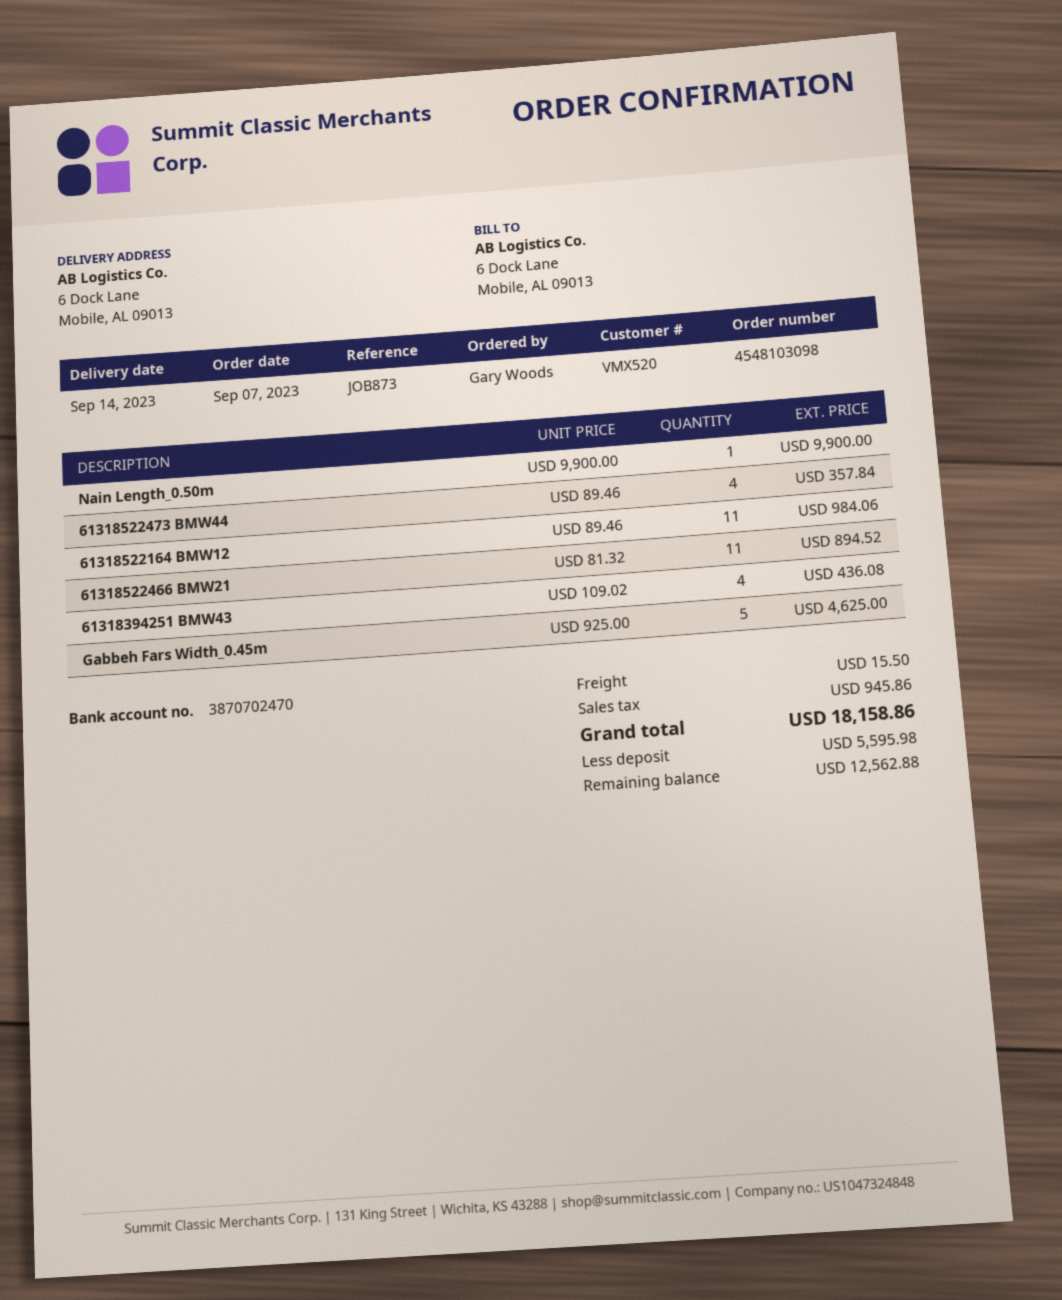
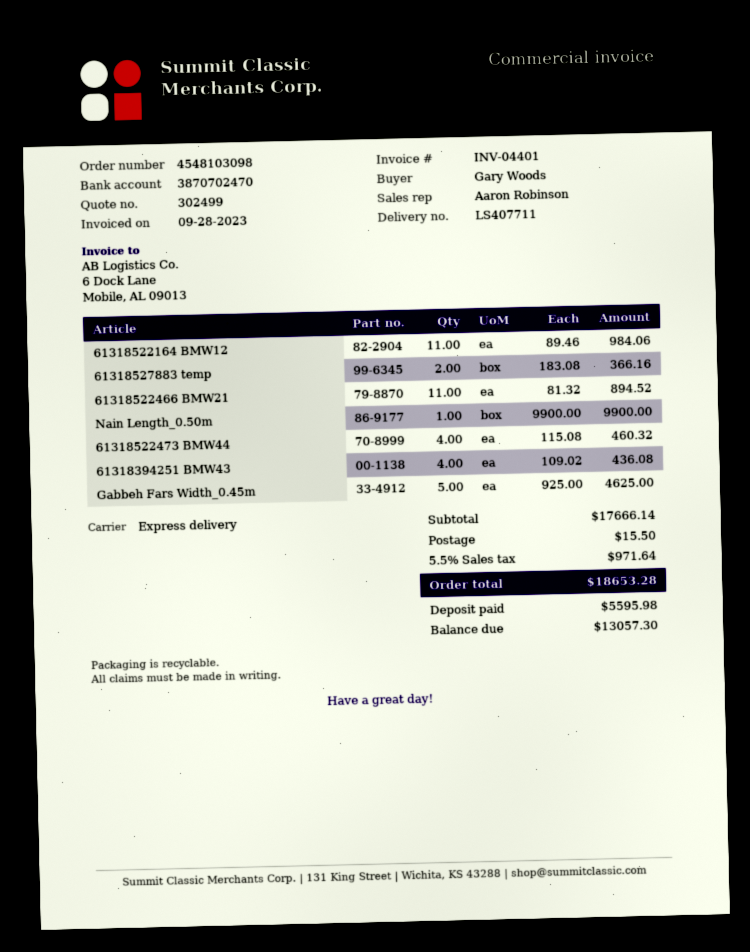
61318522473 BMW44: 4 x 89.46 = 357.84 -> 4 x 115.08 = 460.32
61318527883 temp: none -> 2 x 183.08 = 366.16
tax: 945.86 -> 971.64
total: 18158.86 -> 18653.28
balance: 12562.88 -> 13057.30

